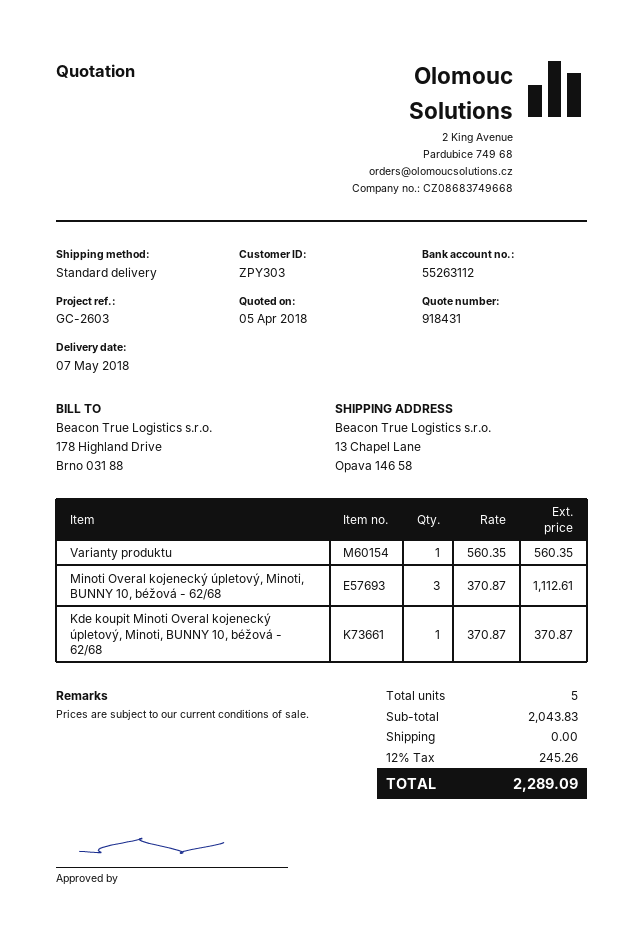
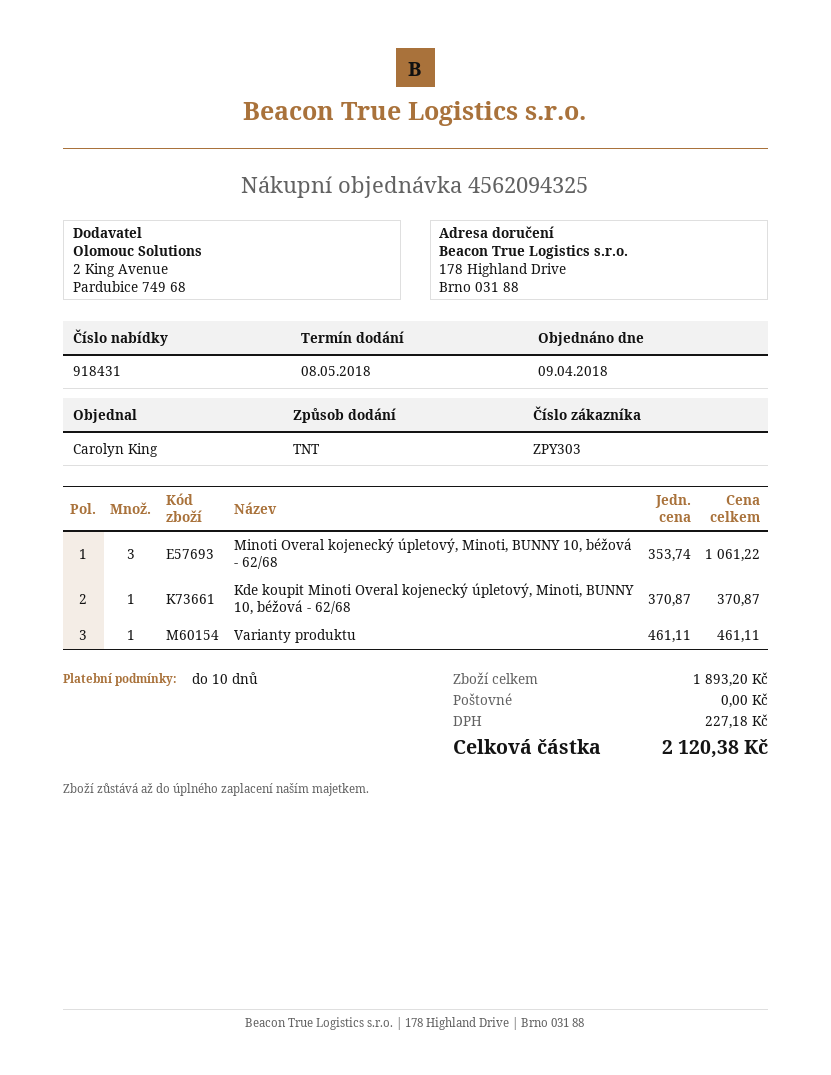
delivery date: 2018-05-07 -> 2018-05-08
shipping method: standard -> TNT
ship to: 13 Chapel Lane, Opava 146 58 -> 178 Highland Drive, Brno 031 88
Varianty produktu: 1 x 560.35 = 560.35 -> 1 x 461.11 = 461.11
Minoti Overal kojenecký úpletový, Minoti, BUNNY 10, béžová - 62/68: 3 x 370.87 = 1112.61 -> 3 x 353.74 = 1061.22
subtotal: 2043.83 -> 1893.20
tax: 245.26 -> 227.18
total: 2289.09 -> 2120.38

